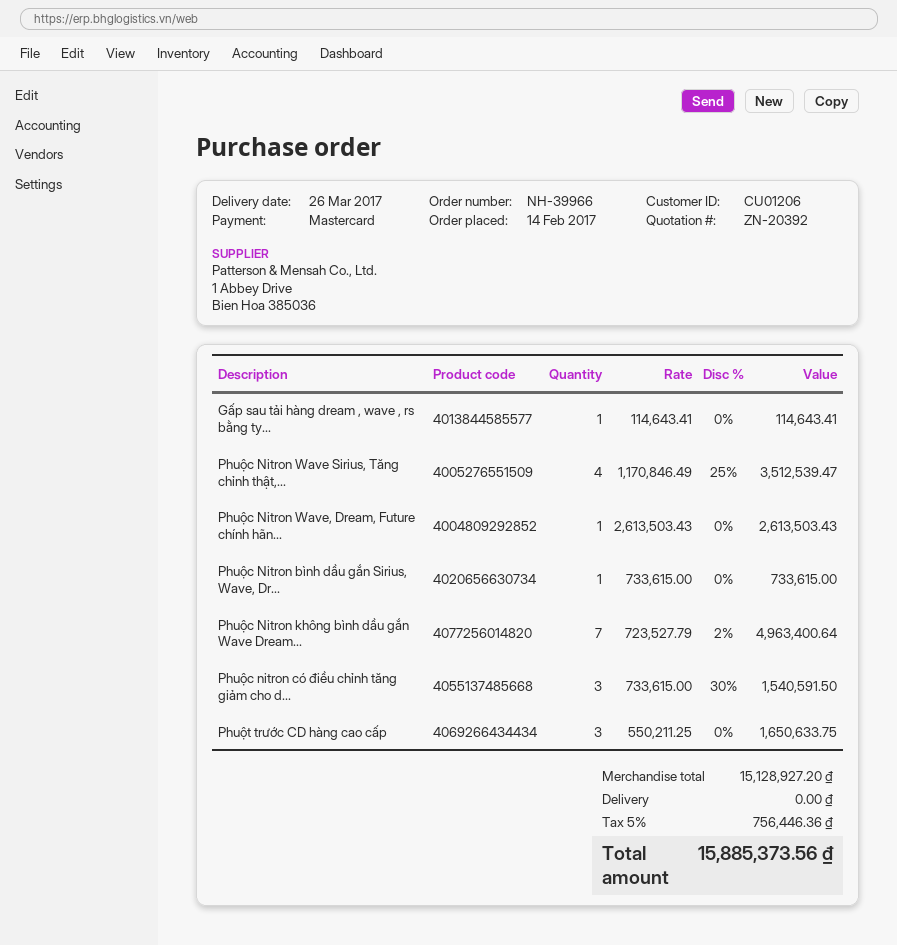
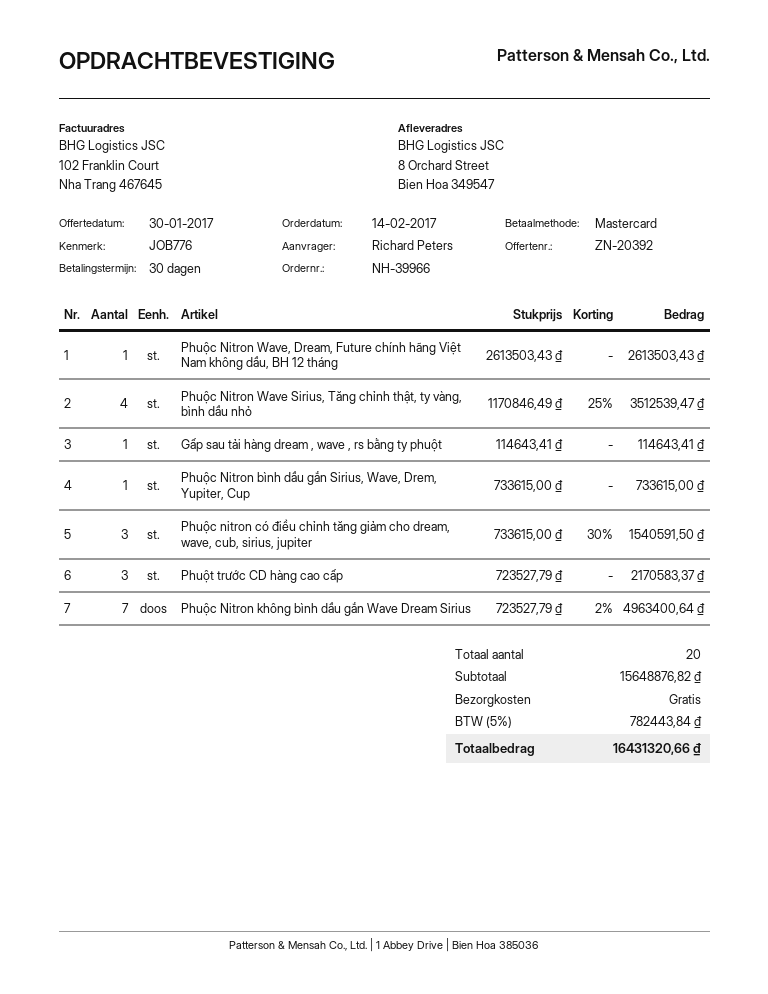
Phuột trước CD hàng cao cấp: 3 x 550211.25 = 1650633.75 -> 3 x 723527.79 = 2170583.37
subtotal: 15128927.20 -> 15648876.82
tax: 5% = 756446.36 -> 5% = 782443.84
total: 15885373.56 -> 16431320.66

